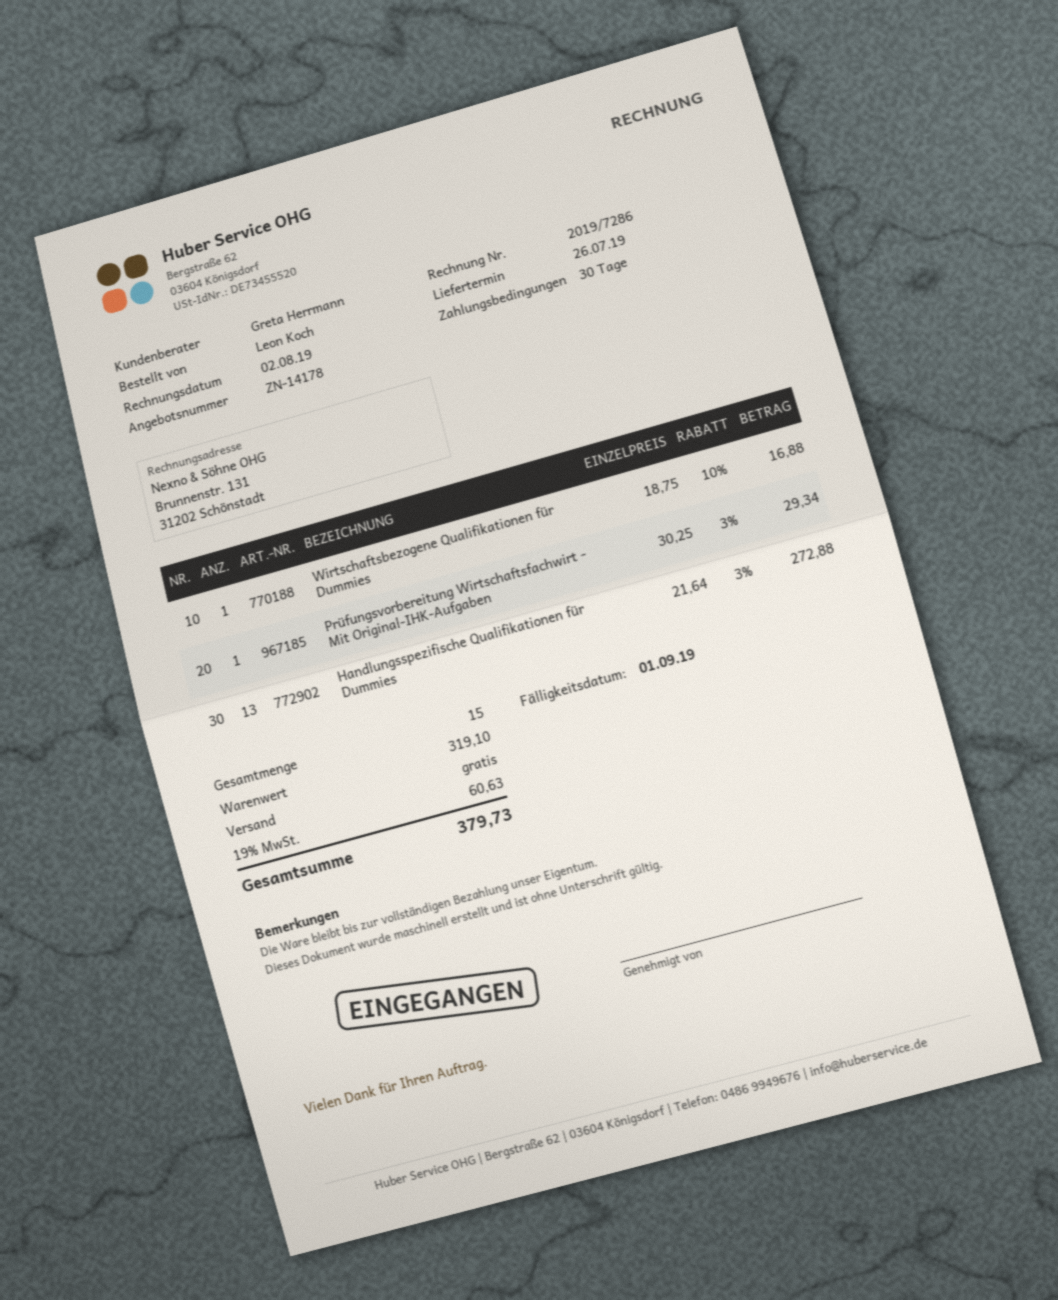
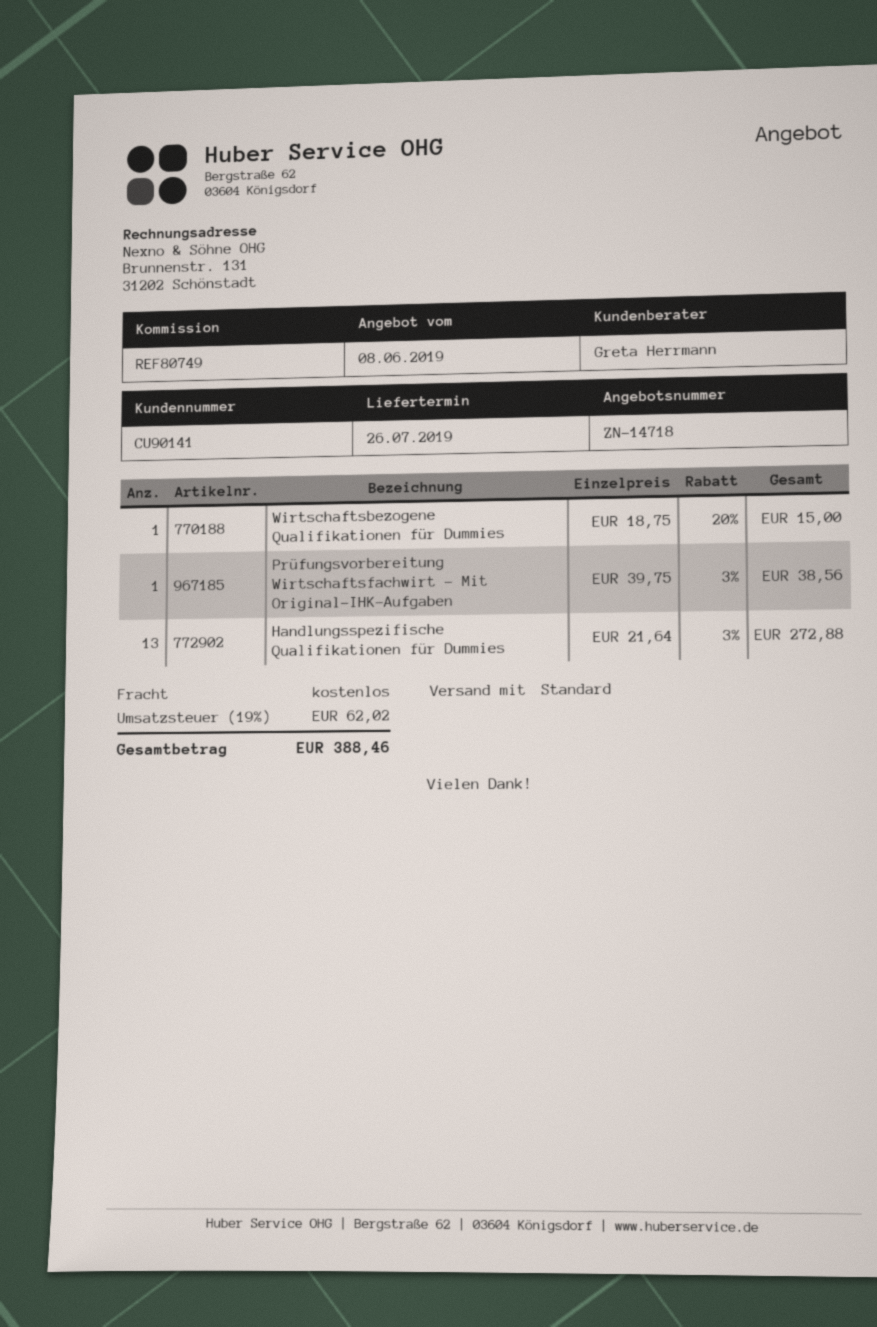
quote number: ZN-14178 -> ZN-14718
Wirtschaftsbezogene Qualifikationen für Dummies: 1 x 18.75 - 10% = 16.88 -> 1 x 18.75 - 20% = 15.00
Prüfungsvorbereitung Wirtschaftsfachwirt - Mit Original-IHK-Aufgaben: 1 x 30.25 - 3% = 29.34 -> 1 x 39.75 - 3% = 38.56
tax: 19% = 60.63 -> 19% = 62.02
total: 379.73 -> 388.46

